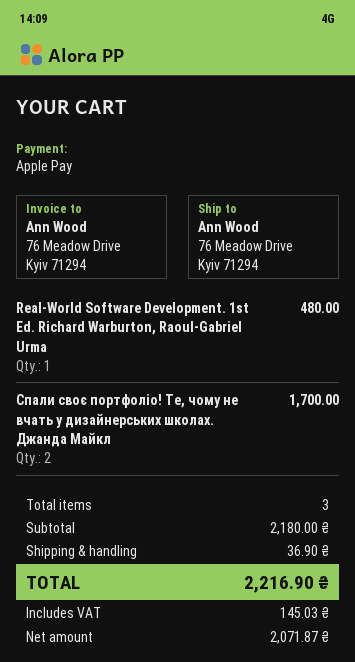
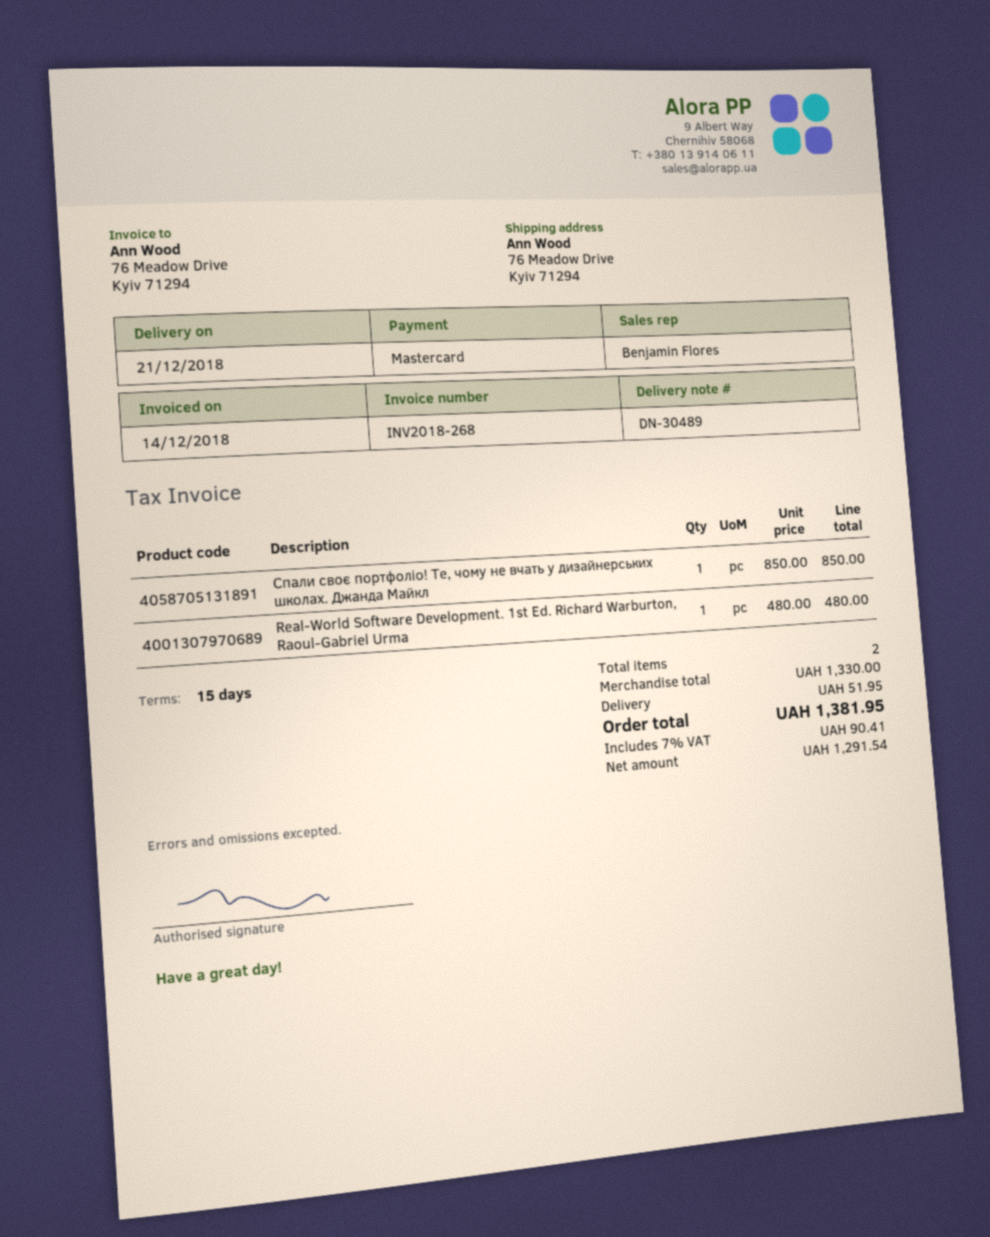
payment method: Apple Pay -> Mastercard
Спали своє портфоліо! Те, чому не вчать у дизайнерських школах. Джанда Майкл: 2 for 1700.00 -> 1 for 850.00
total quantity: 3 -> 2
subtotal: 2180.00 -> 1330.00
shipping: 36.90 -> 51.95
net: 2071.87 -> 1291.54
tax: 145.03 -> 90.41
total: 2216.90 -> 1381.95

